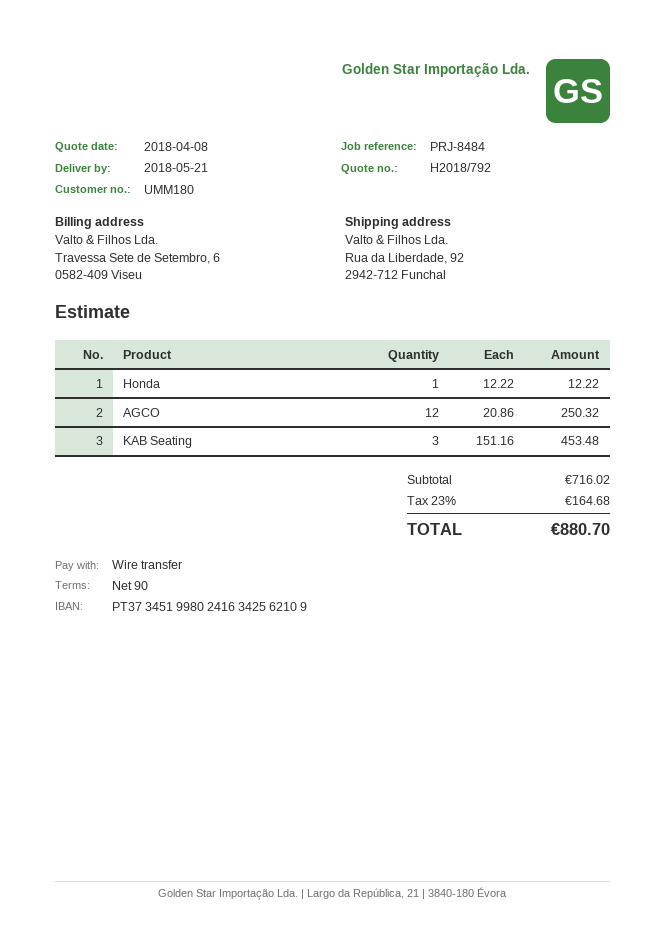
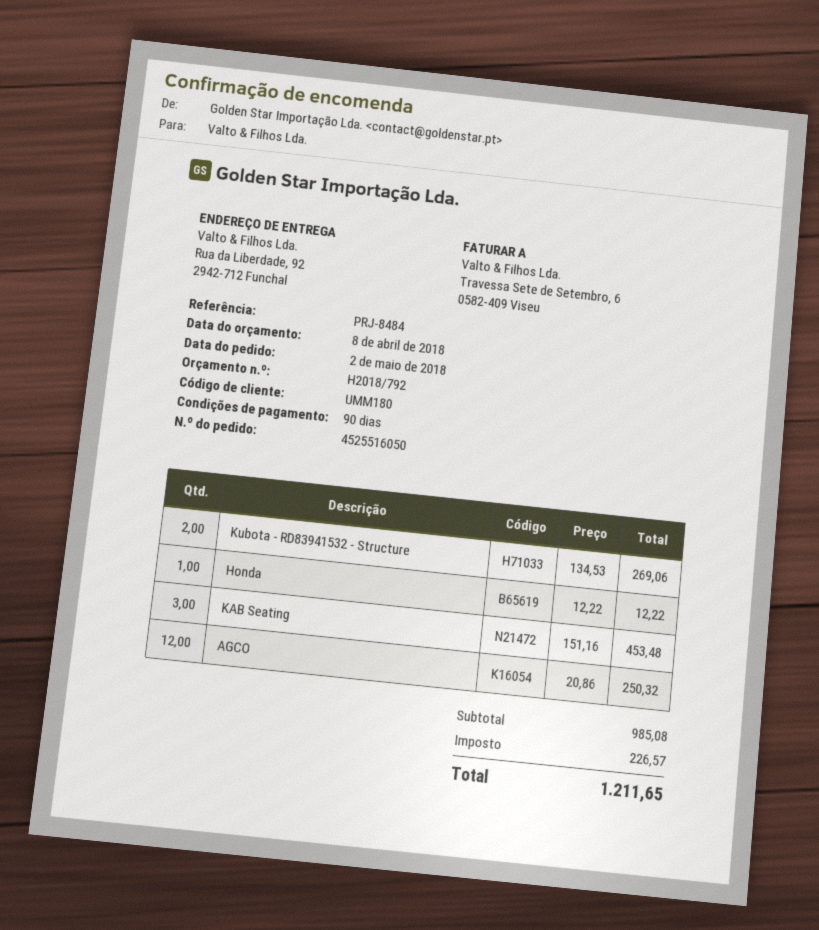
Kubota - RD83941532 - Structure: none -> 2 x 134.53 = 269.06
subtotal: 716.02 -> 985.08
tax: 164.68 -> 226.57
total: 880.70 -> 1211.65

